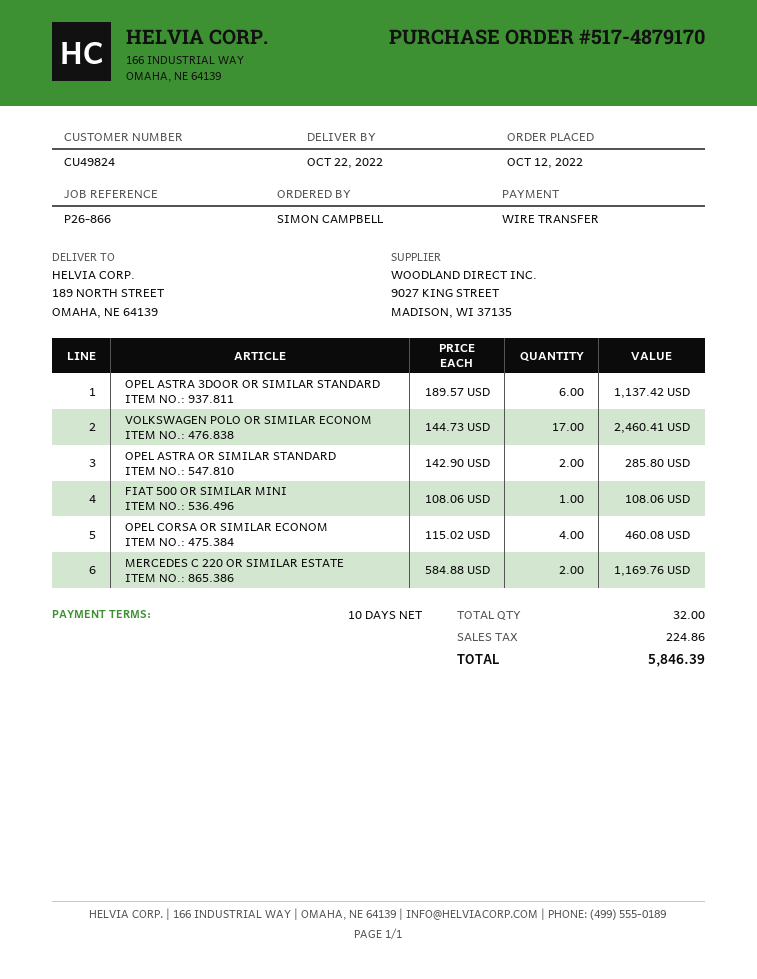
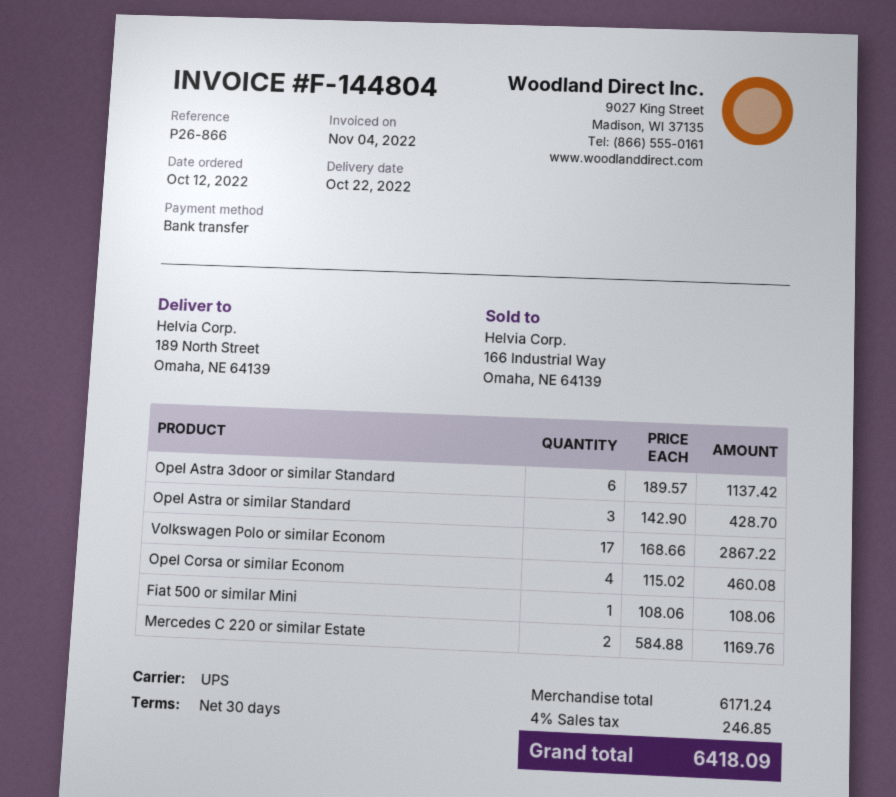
payment terms: 10 days -> 30 days
VOLKSWAGEN POLO OR SIMILAR ECONOM: 17 x 144.73 = 2460.41 -> 17 x 168.66 = 2867.22
OPEL ASTRA OR SIMILAR STANDARD: 2 x 142.90 = 285.80 -> 3 x 142.90 = 428.70
tax: 224.86 -> 246.85
total: 5846.39 -> 6418.09

